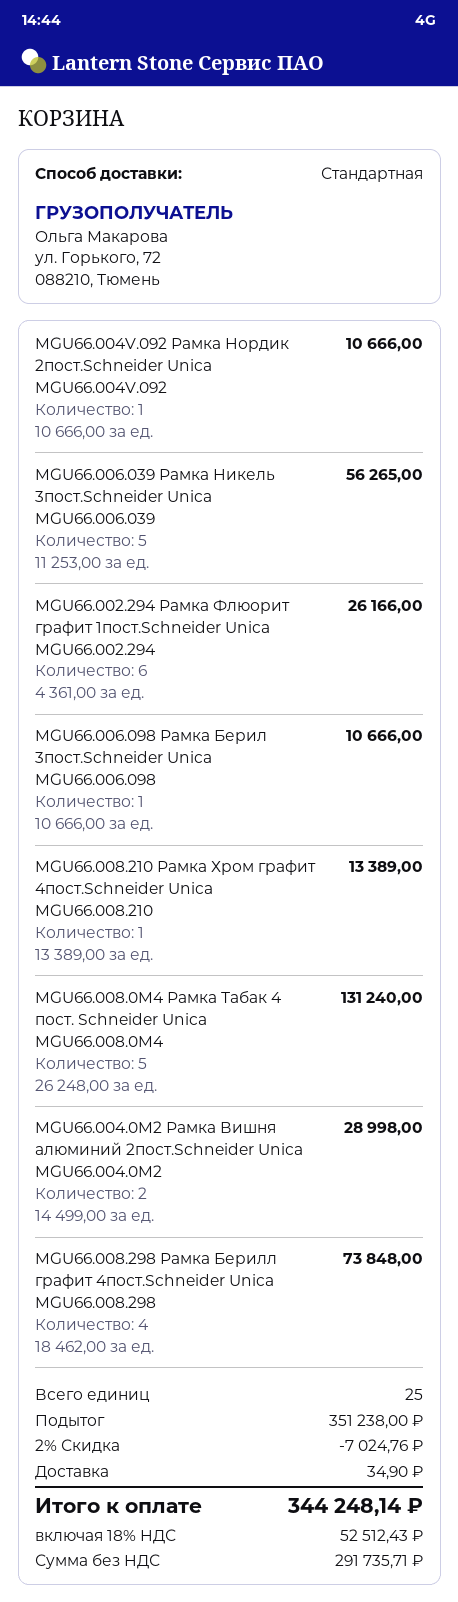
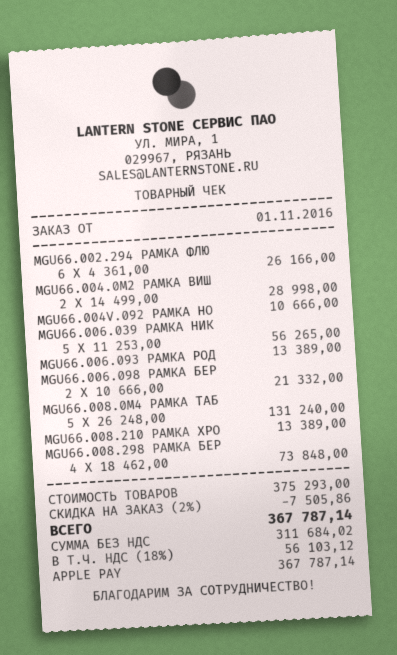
MGU66.006.098 Рамка Берил 3пост.Schneider Unica MGU66.006.098: 1 x 10666.00 = 10666.00 -> 2 x 10666.00 = 21332.00
MGU66.006.093 РАМКА РОД: none -> 1 x 13389.00 = 13389.00
subtotal: 351238.00 -> 375293.00
discount: 2% = 7024.76 -> 2% = 7505.86
shipping: 34.90 -> none
net: 291735.71 -> 311684.02
tax: 18% = 52512.43 -> 18% = 56103.12
total: 344248.14 -> 367787.14

